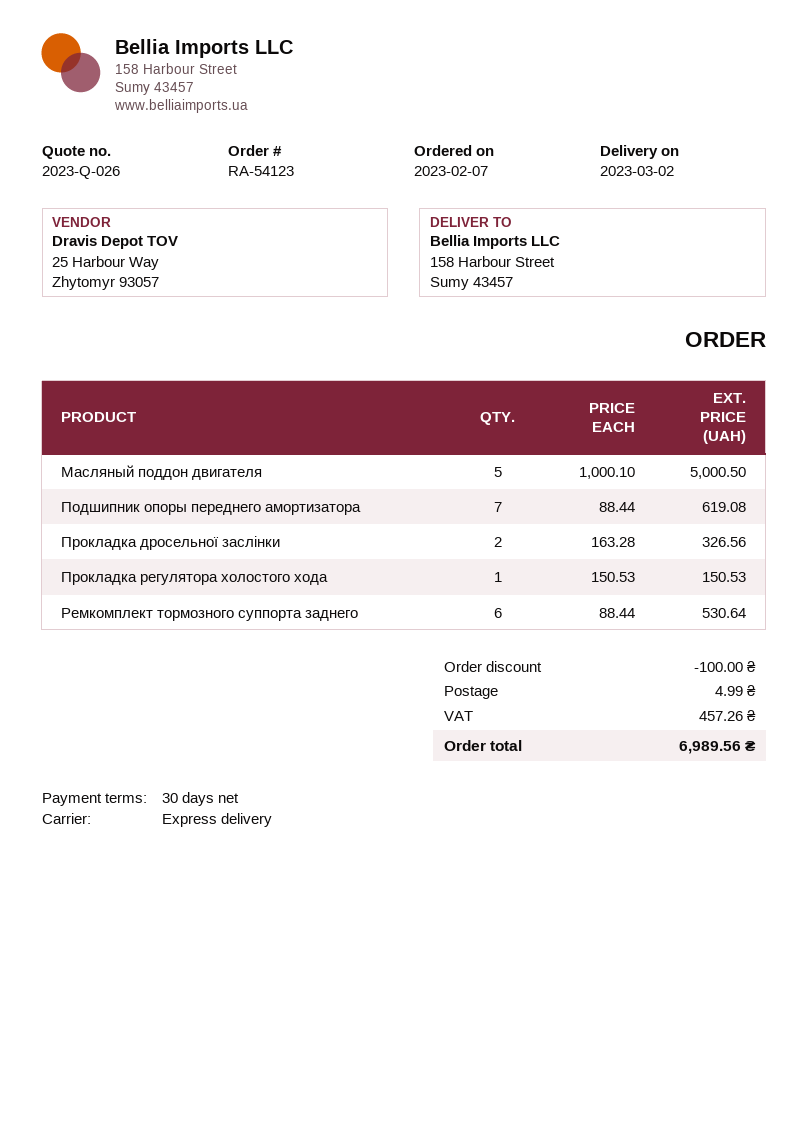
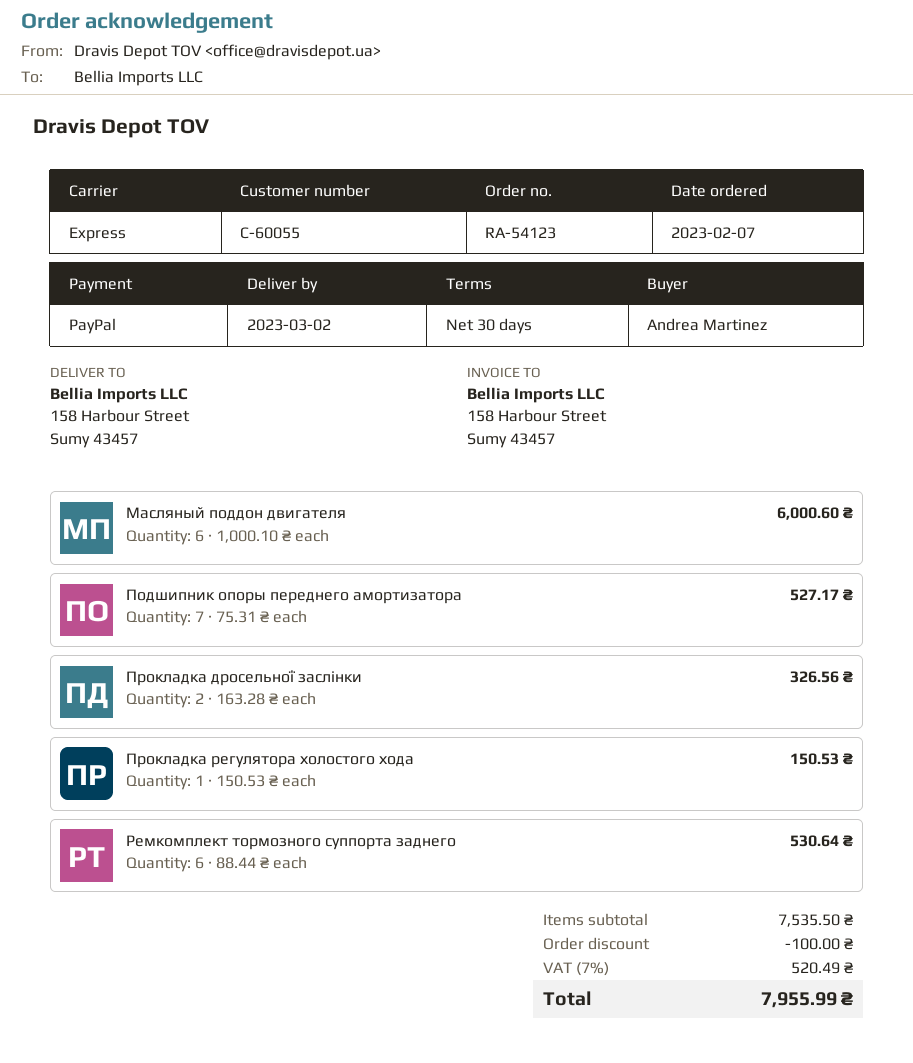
Масляный поддон двигателя: 5 x 1000.10 = 5000.50 -> 6 x 1000.10 = 6000.60
Подшипник опоры переднего амортизатора: 7 x 88.44 = 619.08 -> 7 x 75.31 = 527.17
shipping: 4.99 -> none
tax: 457.26 -> 520.49
total: 6989.56 -> 7955.99

